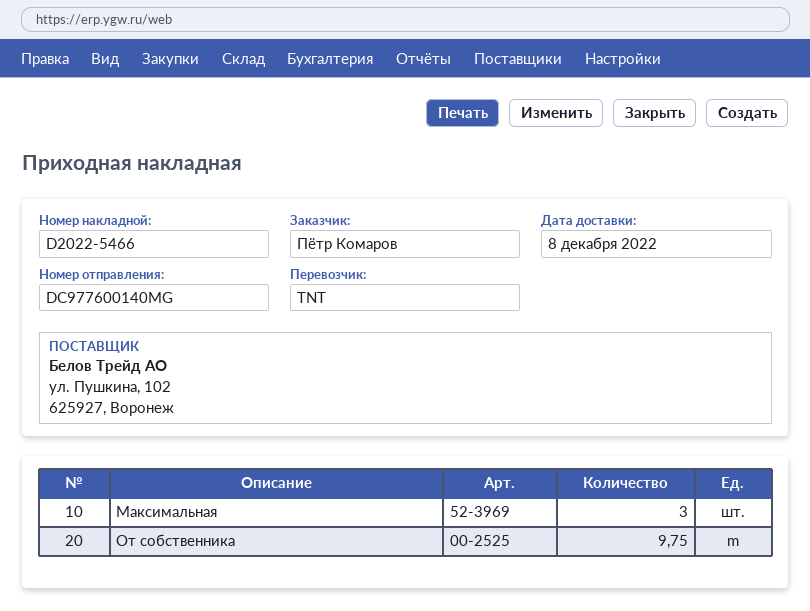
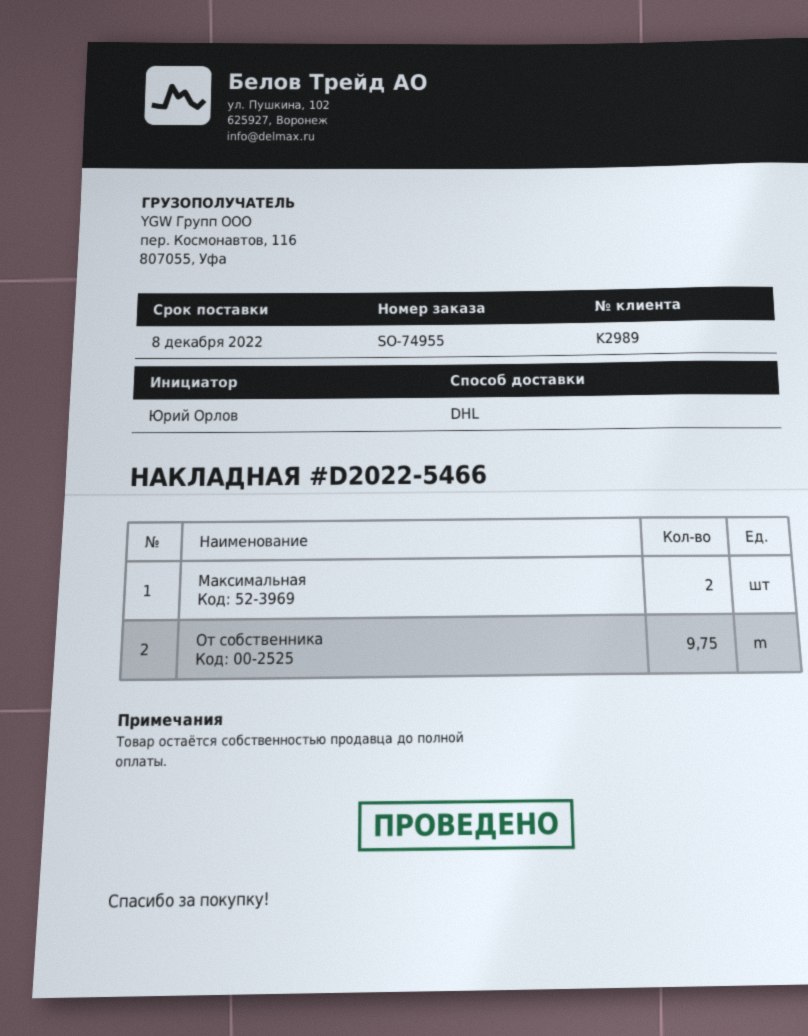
ordered by: Пётр Комаров -> Юрий Орлов
shipping method: TNT -> DHL
Максимальная: 3 -> 2

